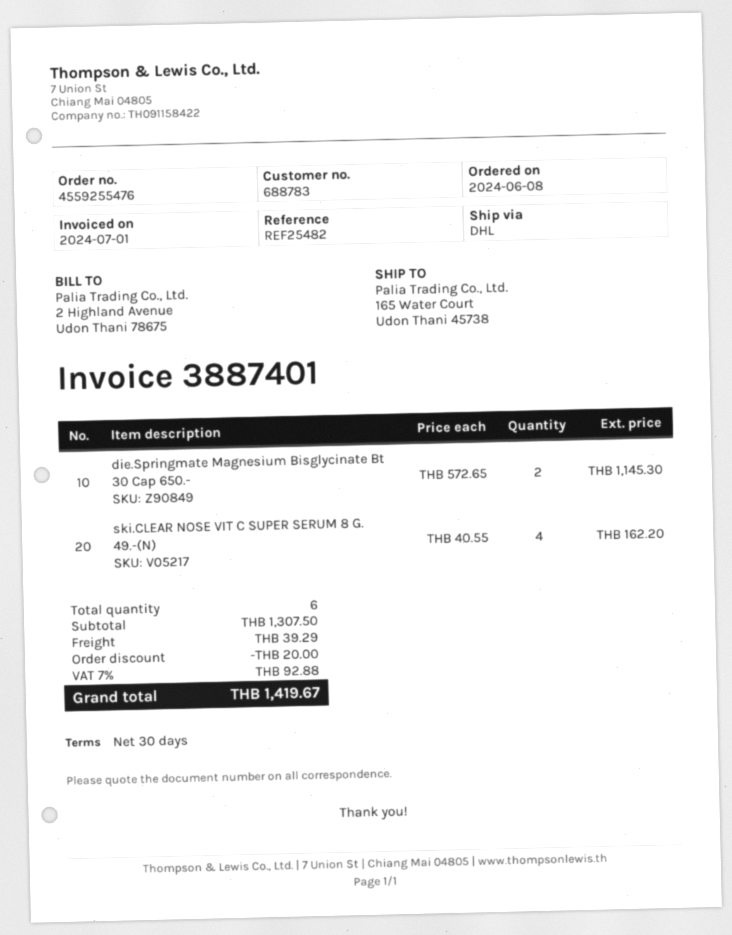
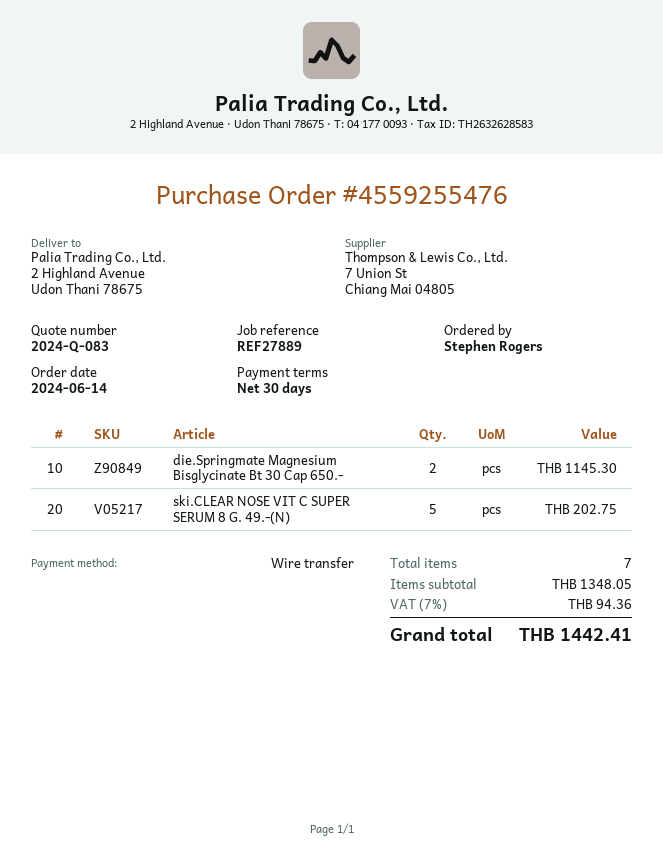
order date: 2024-06-08 -> 2024-06-14
reference: REF25482 -> REF27889
ship to: 165 Water Court, Udon Thani 45738 -> 2 Highland Avenue, Udon Thani 78675
ski.CLEAR NOSE VIT C SUPER SERUM 8 G. 49.-(N): 4 for 162.20 -> 5 for 202.75
total quantity: 6 -> 7
subtotal: 1307.50 -> 1348.05
discount: 20.00 -> none
shipping: 39.29 -> none
tax: 7% = 92.88 -> 7% = 94.36
total: 1419.67 -> 1442.41

